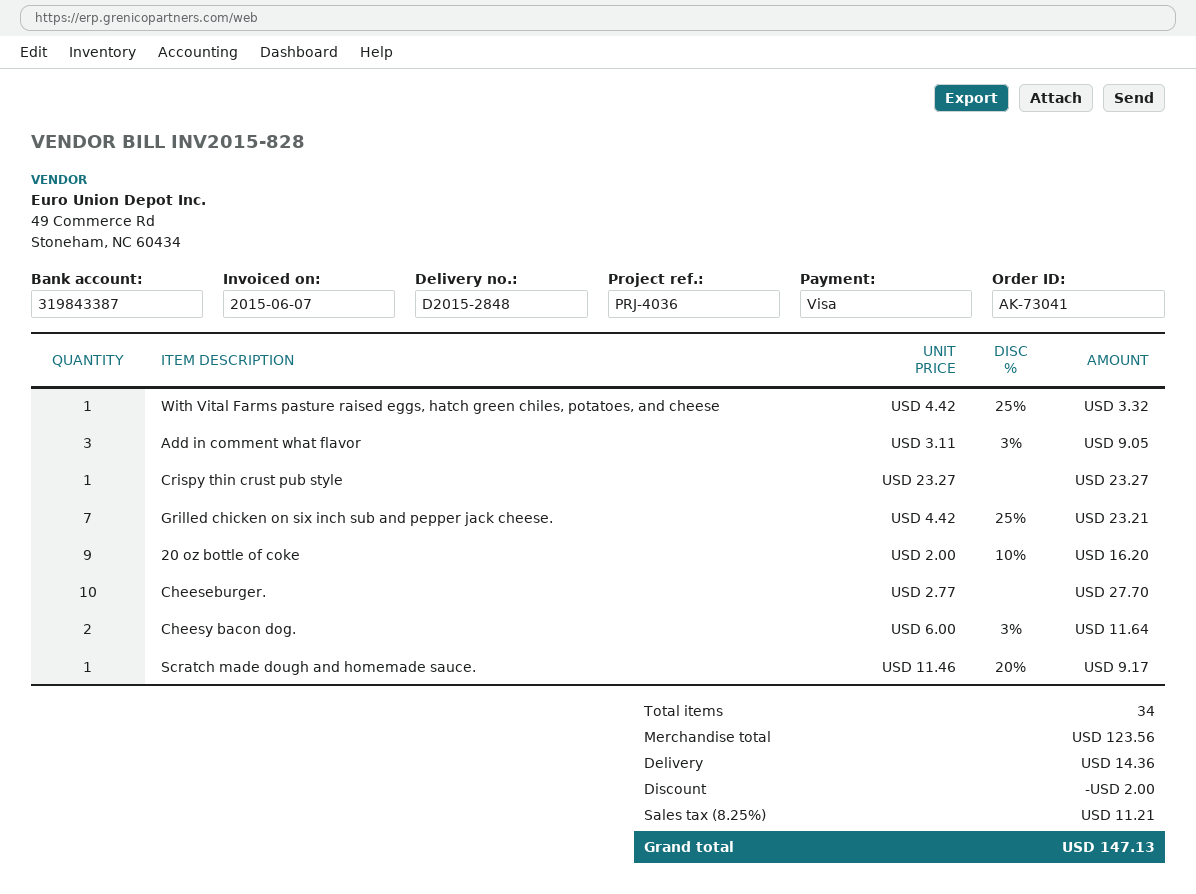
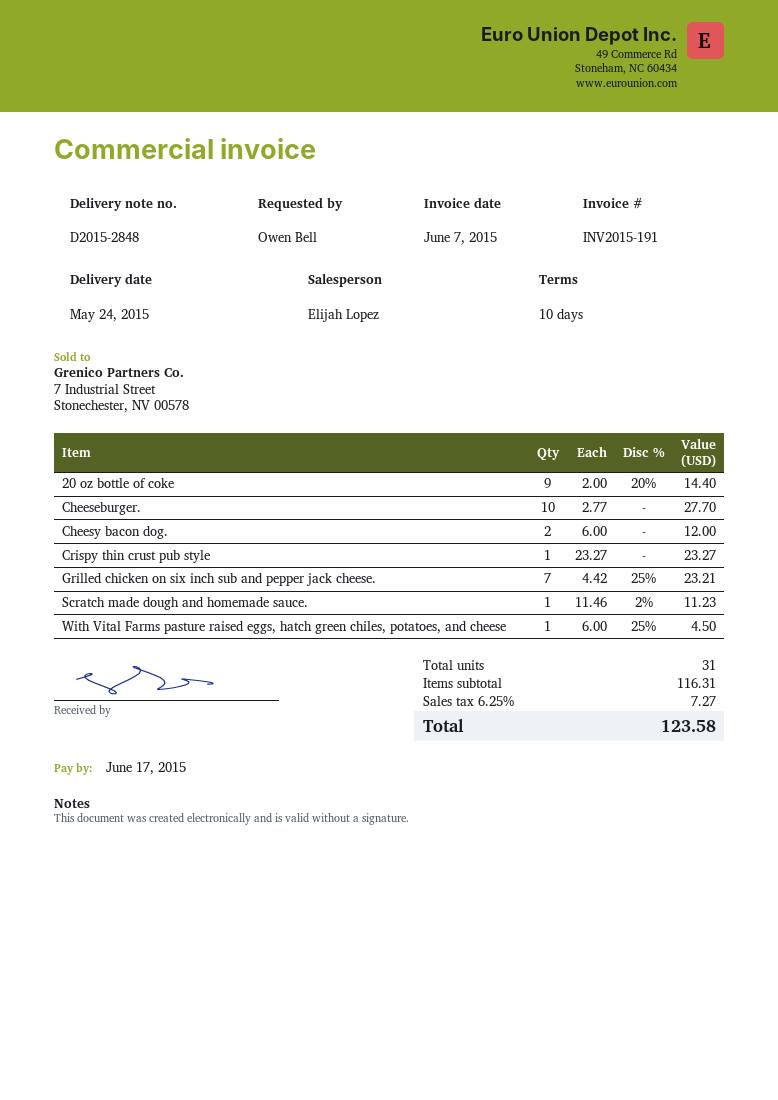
invoice number: INV2015-828 -> INV2015-191
With Vital Farms pasture raised eggs, hatch green chiles, potatoes, and cheese: 1 x 4.42 - 25% = 3.32 -> 1 x 6.00 - 25% = 4.50
Add in comment what flavor: 3 x 3.11 - 3% = 9.05 -> none
20 oz bottle of coke: 9 x 2.00 - 10% = 16.20 -> 9 x 2.00 - 20% = 14.40
Cheesy bacon dog.: 2 x 6.00 - 3% = 11.64 -> 2 x 6.00 = 12.00
Scratch made dough and homemade sauce.: 1 x 11.46 - 20% = 9.17 -> 1 x 11.46 - 2% = 11.23
total quantity: 34 -> 31
subtotal: 123.56 -> 116.31
discount: 2.00 -> none
shipping: 14.36 -> none
tax: 8.25% = 11.21 -> 6.25% = 7.27
total: 147.13 -> 123.58

